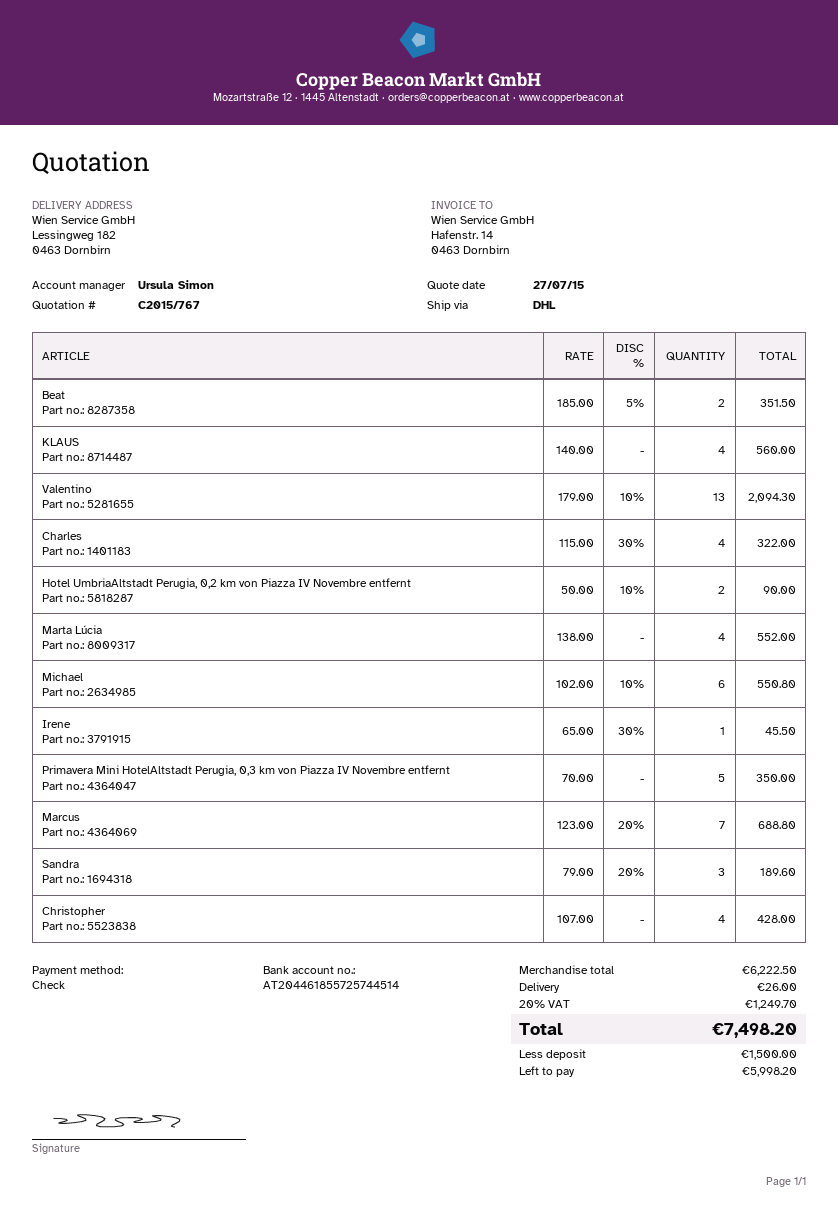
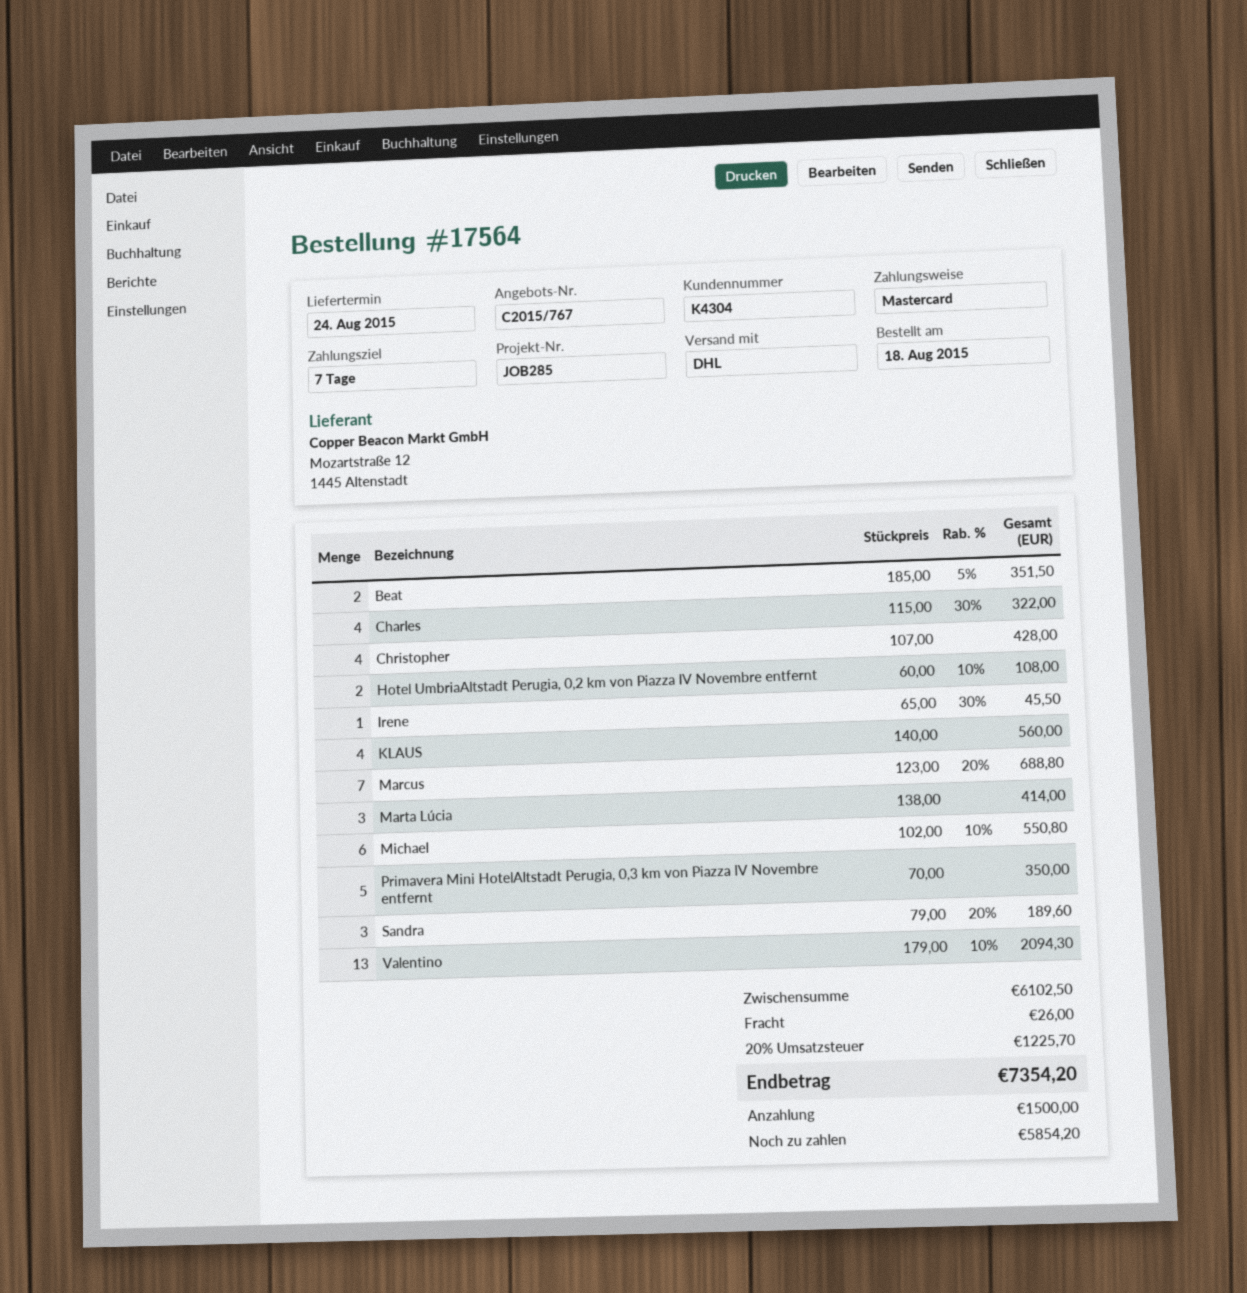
payment method: cheque -> Mastercard
Hotel UmbriaAltstadt Perugia, 0,2 km von Piazza IV Novembre entfernt: 2 x 50.00 - 10% = 90.00 -> 2 x 60.00 - 10% = 108.00
Marta Lúcia: 4 x 138.00 = 552.00 -> 3 x 138.00 = 414.00
subtotal: 6222.50 -> 6102.50
tax: 20% = 1249.70 -> 20% = 1225.70
total: 7498.20 -> 7354.20
balance: 5998.20 -> 5854.20

